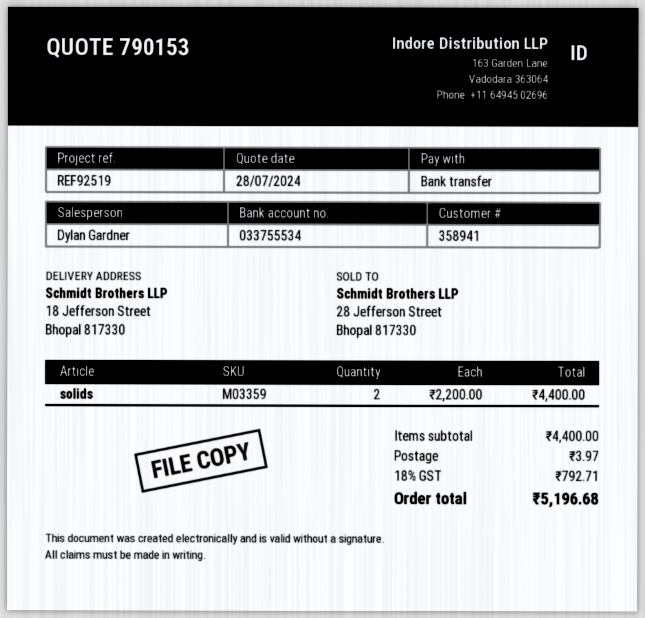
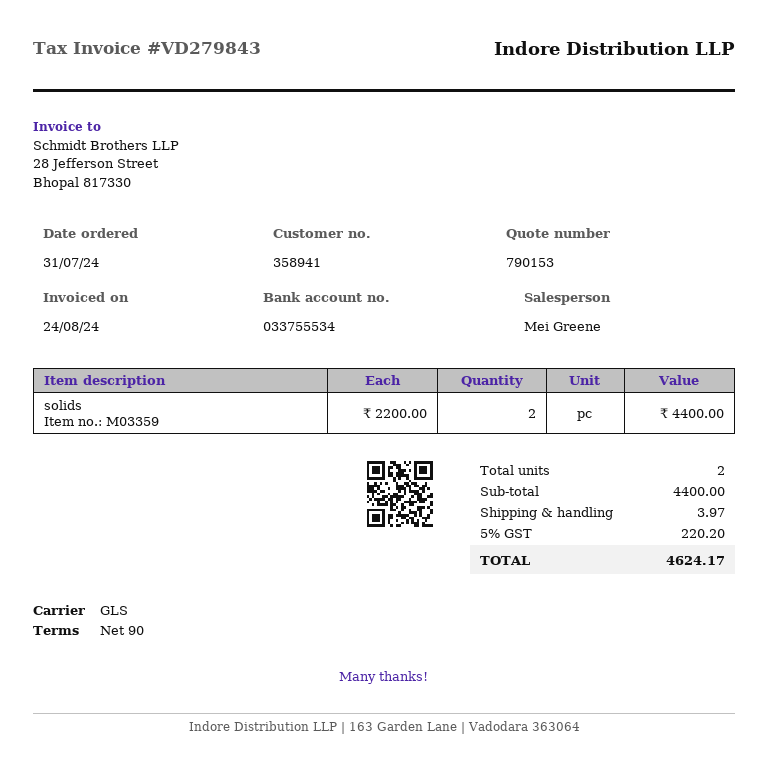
sales rep: Dylan Gardner -> Mei Greene
tax: 18% = 792.71 -> 5% = 220.20
total: 5196.68 -> 4624.17

